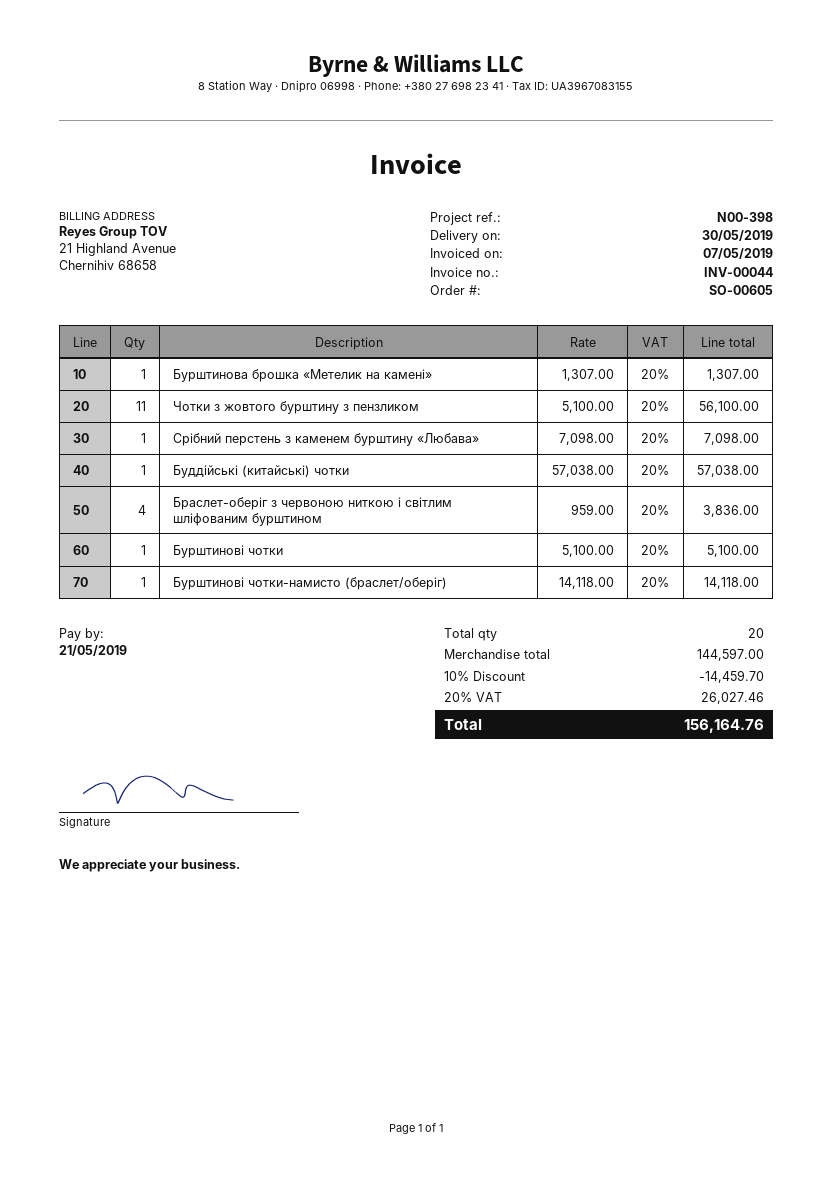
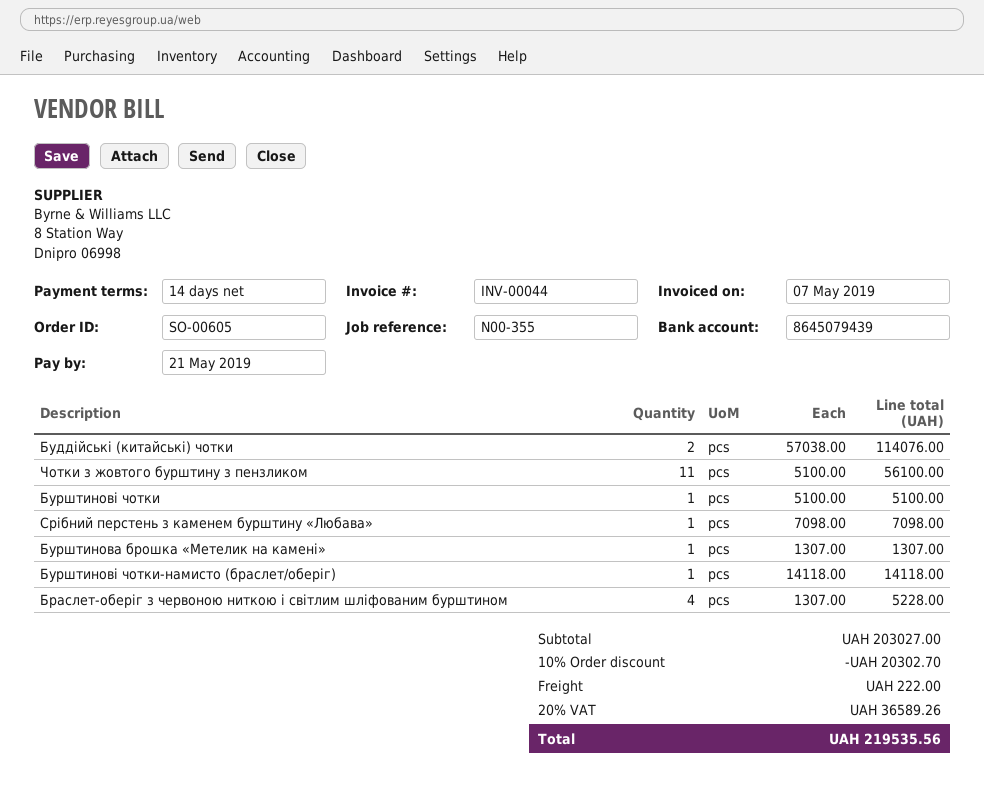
reference: N00-398 -> N00-355
Буддійські (китайські) чотки: 1 x 57038.00 = 57038.00 -> 2 x 57038.00 = 114076.00
Браслет-оберіг з червоною ниткою і світлим шліфованим бурштином: 4 x 959.00 = 3836.00 -> 4 x 1307.00 = 5228.00
subtotal: 144597.00 -> 203027.00
discount: 10% = 14459.70 -> 10% = 20302.70
shipping: none -> 222.00
tax: 20% = 26027.46 -> 20% = 36589.26
total: 156164.76 -> 219535.56

